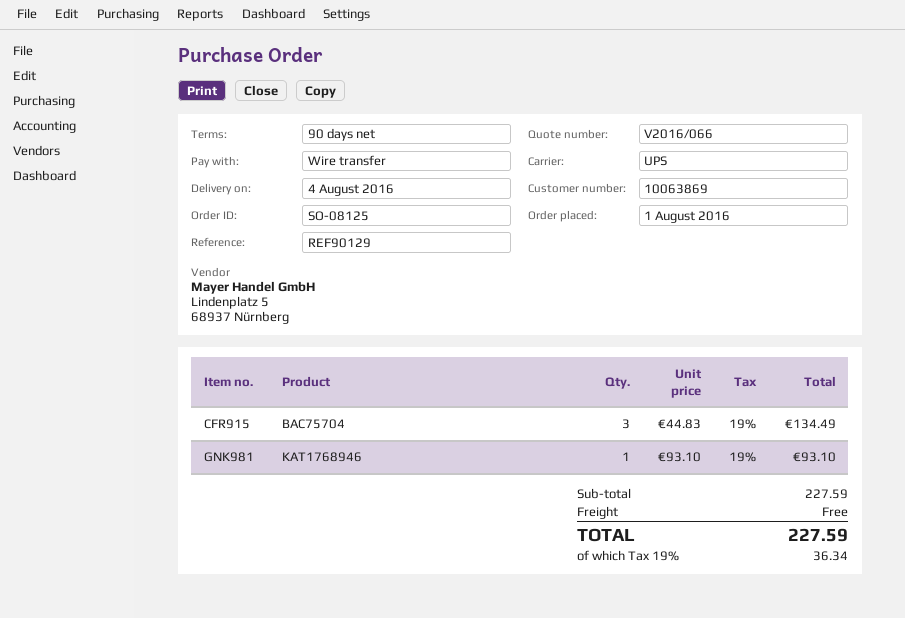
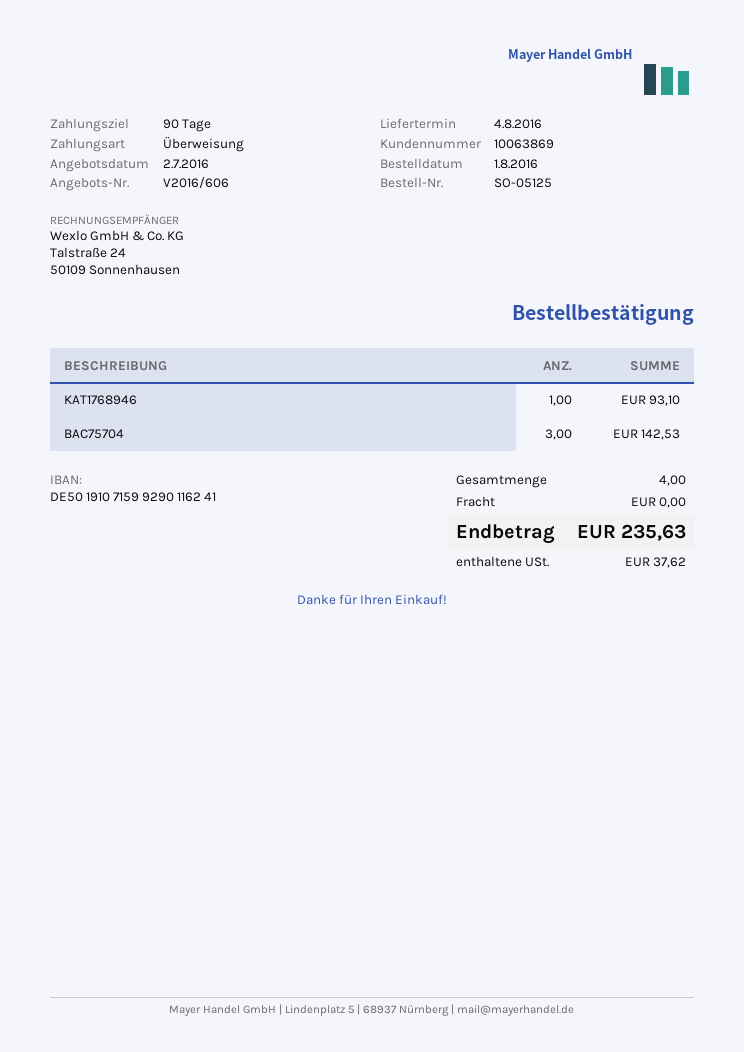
quote number: V2016/066 -> V2016/606
order number: SO-08125 -> SO-05125
BAC75704: 3 for 134.49 -> 3 for 142.53
tax: 36.34 -> 37.62
total: 227.59 -> 235.63

